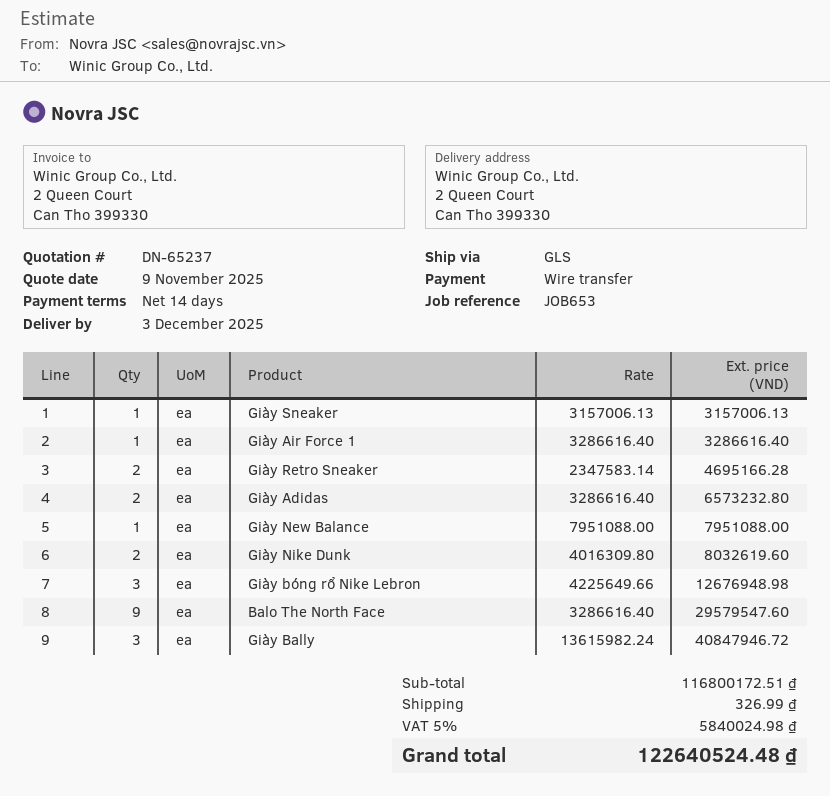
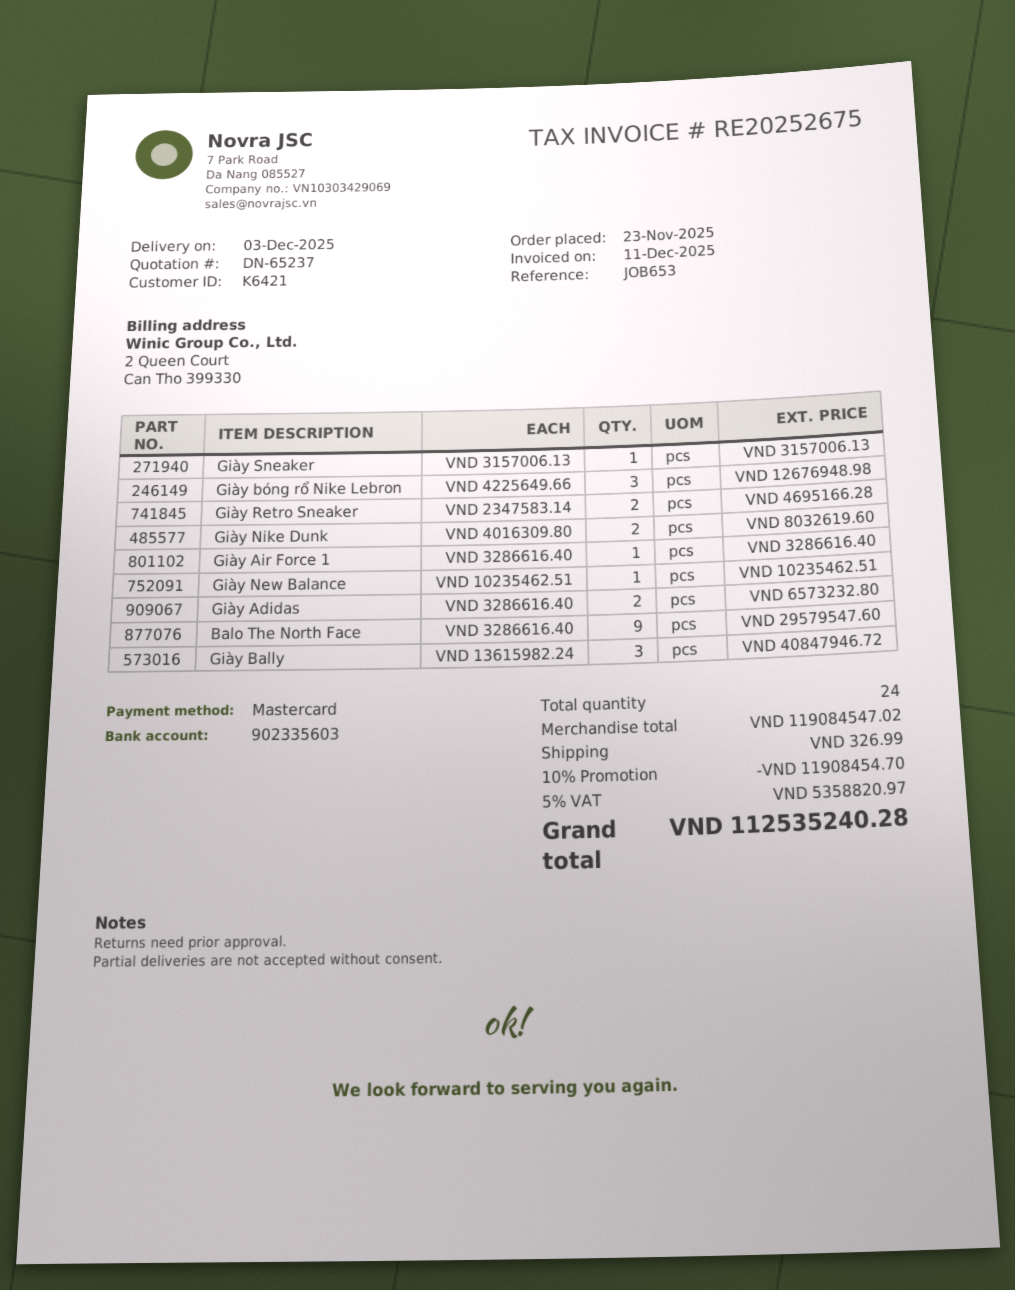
payment method: bank transfer -> Mastercard
Giày New Balance: 1 x 7951088.00 = 7951088.00 -> 1 x 10235462.51 = 10235462.51
subtotal: 116800172.51 -> 119084547.02
discount: none -> 10% = 11908454.70
tax: 5% = 5840024.98 -> 5% = 5358820.97
total: 122640524.48 -> 112535240.28

